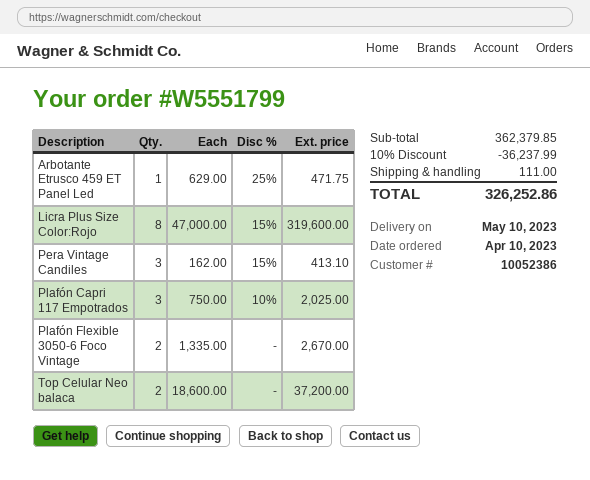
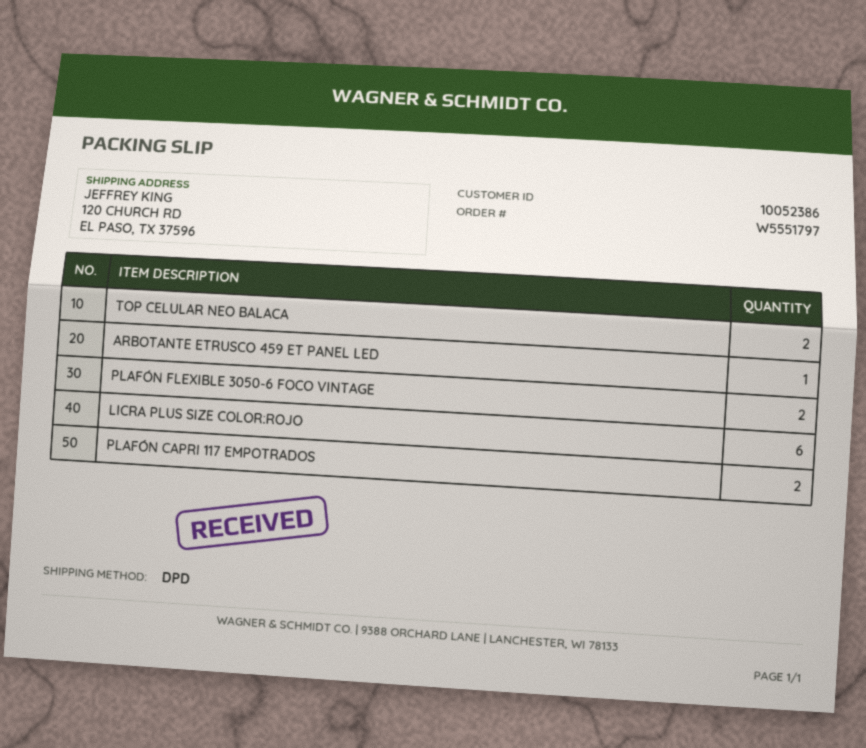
order number: W5551799 -> W5551797
Licra Plus Size Color:Rojo: 8 -> 6
Pera Vintage Candiles: 3 -> none
Plafón Capri 117 Empotrados: 3 -> 2

